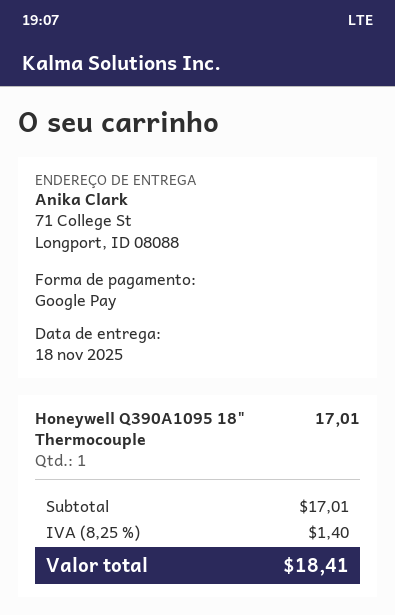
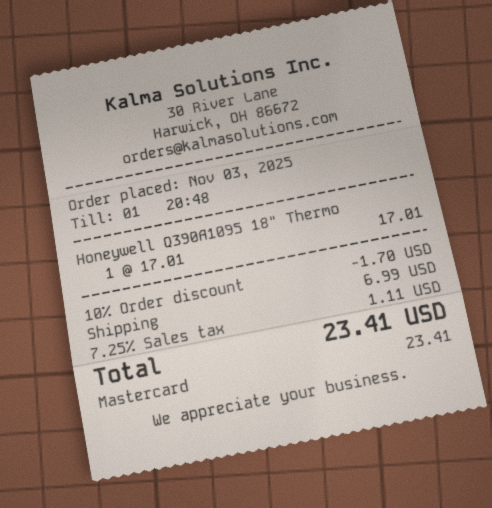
payment method: Google Pay -> Mastercard
discount: none -> 10% = 1.70
shipping: none -> 6.99
tax: 8.25% = 1.40 -> 7.25% = 1.11
total: 18.41 -> 23.41

